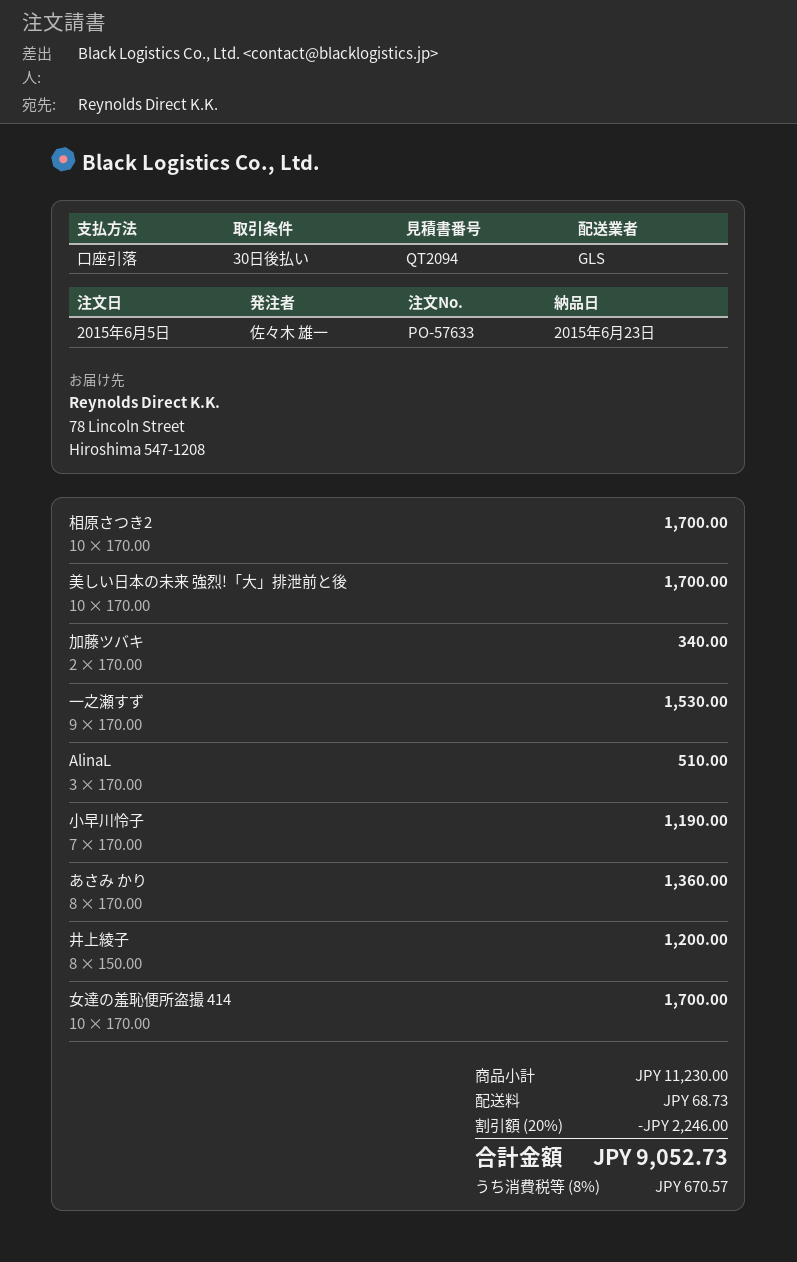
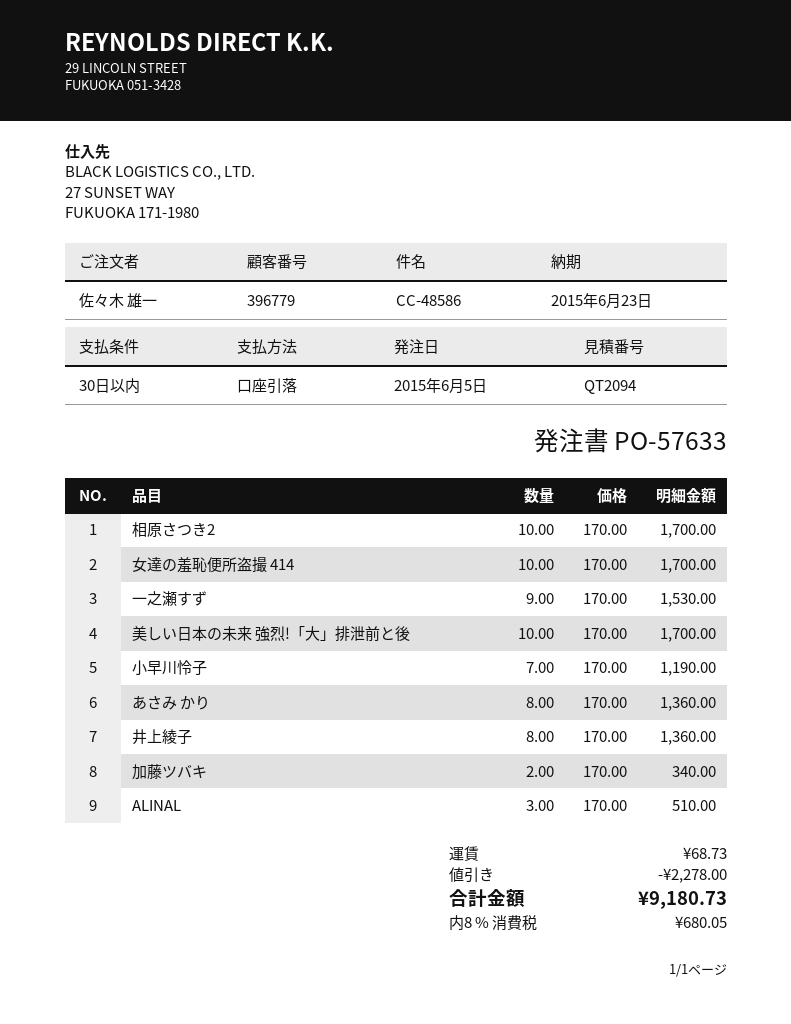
井上綾子: 8 x 150.00 = 1200.00 -> 8 x 170.00 = 1360.00
discount: 2246.00 -> 2278.00
tax: 8% = 670.57 -> 8% = 680.05
total: 9052.73 -> 9180.73

